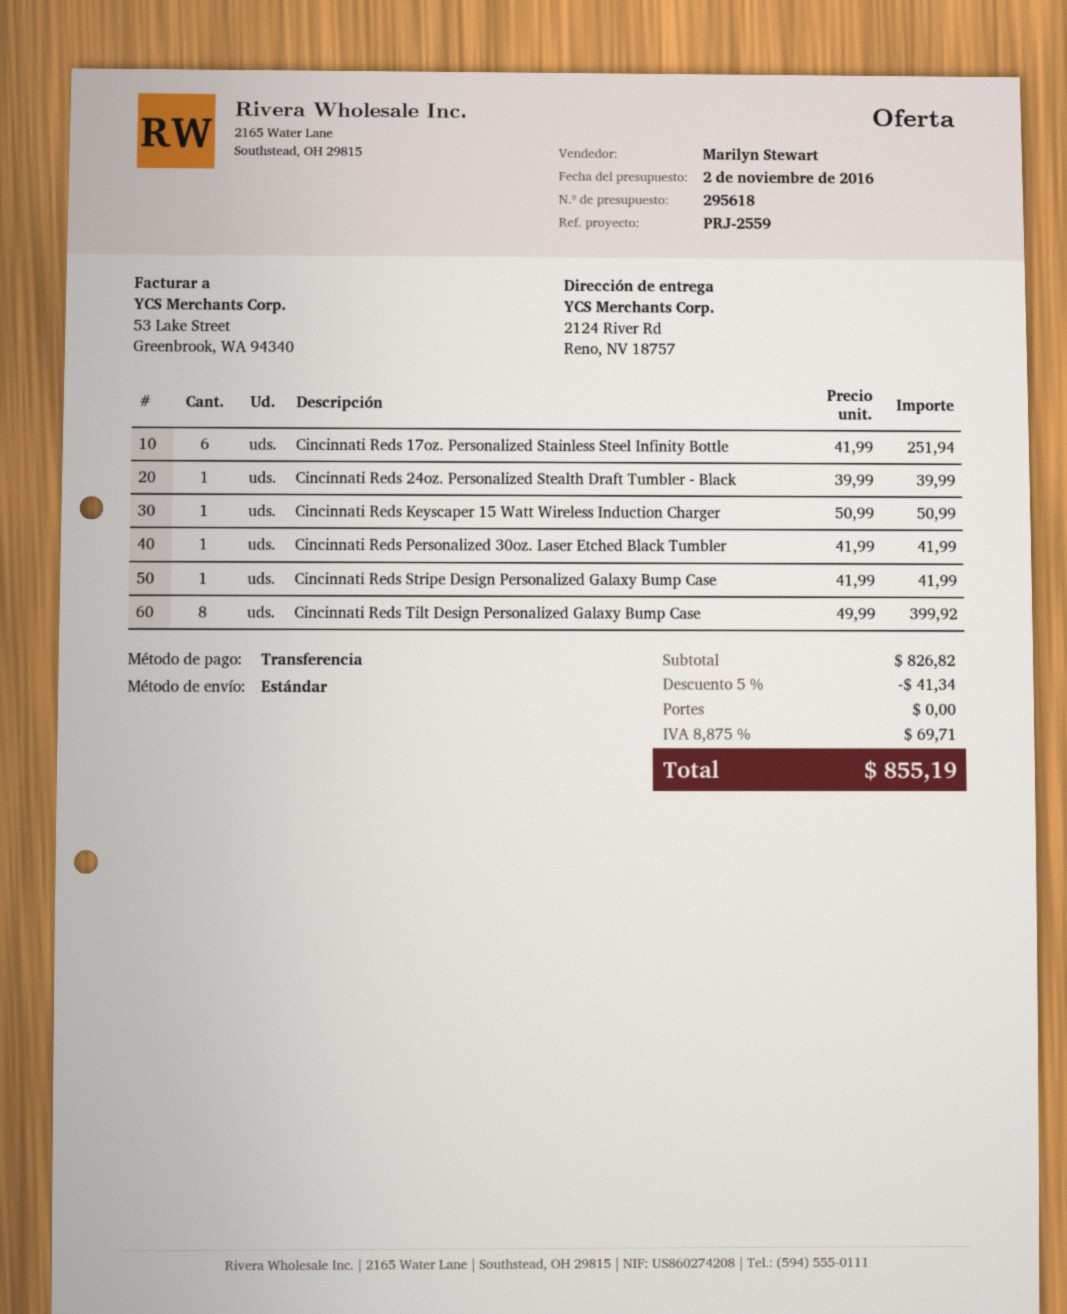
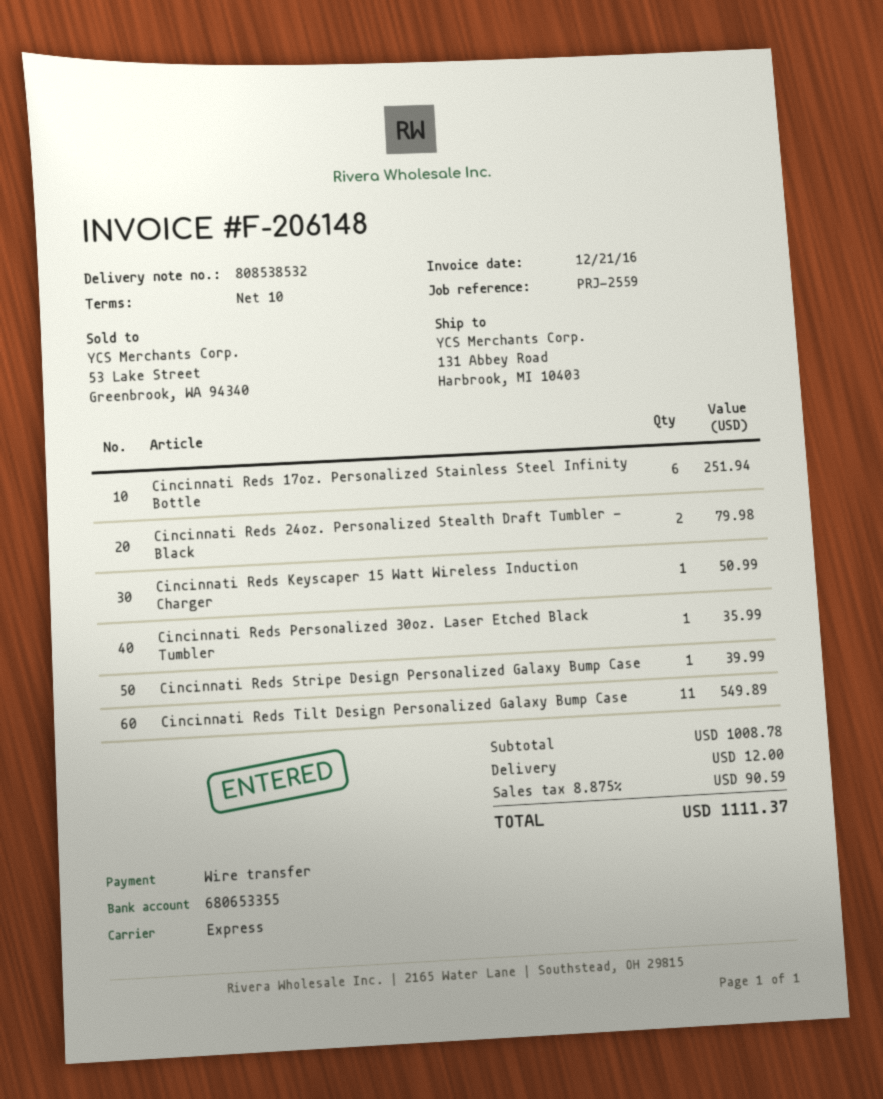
shipping method: standard -> express
ship to: 2124 River Rd, Reno, NV 18757 -> 131 Abbey Road, Harbrook, MI 10403
Cincinnati Reds 24oz. Personalized Stealth Draft Tumbler - Black: 1 for 39.99 -> 2 for 79.98
Cincinnati Reds Personalized 30oz. Laser Etched Black Tumbler: 1 for 41.99 -> 1 for 35.99
Cincinnati Reds Stripe Design Personalized Galaxy Bump Case: 1 for 41.99 -> 1 for 39.99
Cincinnati Reds Tilt Design Personalized Galaxy Bump Case: 8 for 399.92 -> 11 for 549.89
subtotal: 826.82 -> 1008.78
discount: 5% = 41.34 -> none
shipping: 0.00 -> 12.00
tax: 8.875% = 69.71 -> 8.875% = 90.59
total: 855.19 -> 1111.37

